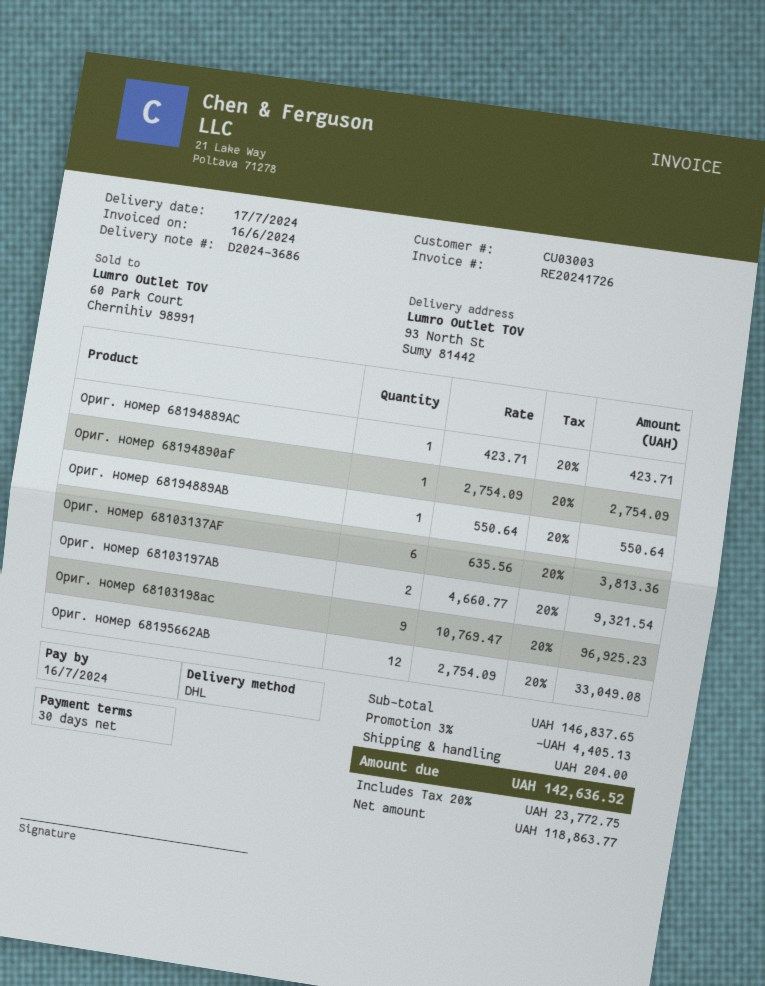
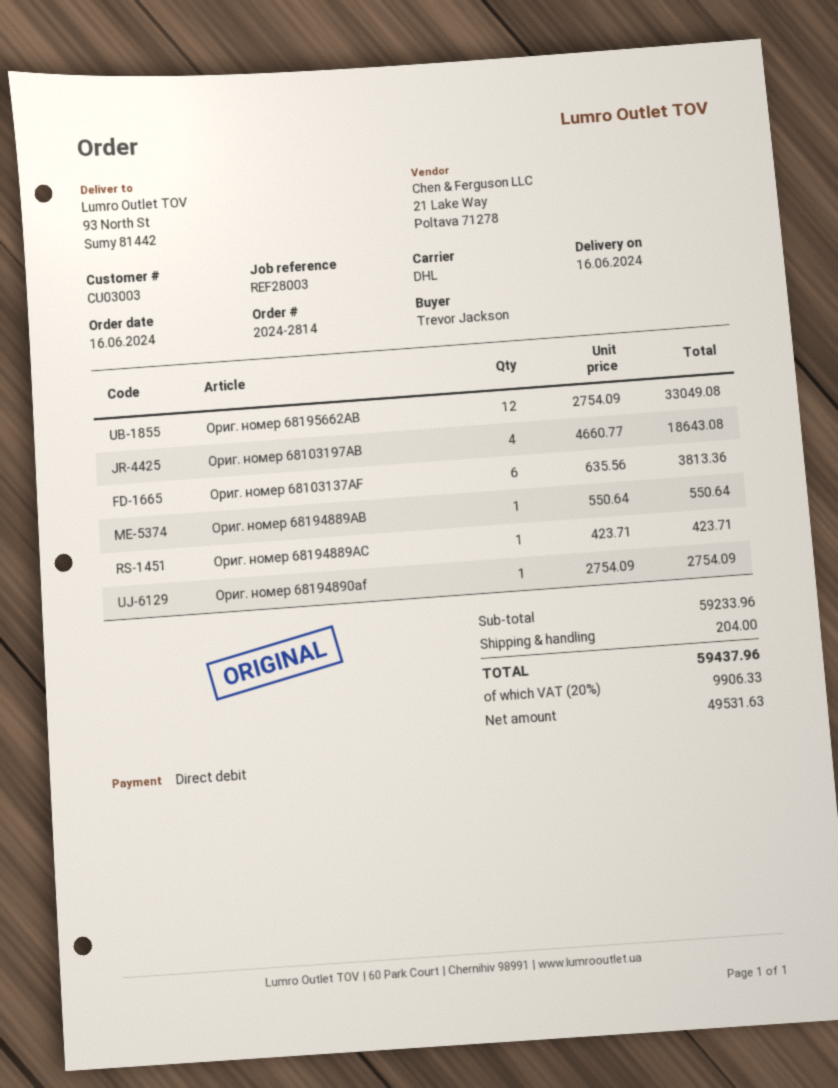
delivery date: 2024-07-17 -> 2024-06-16
Ориг. номер 68103197AB: 2 x 4660.77 = 9321.54 -> 4 x 4660.77 = 18643.08
Ориг. номер 68103198ac: 9 x 10769.47 = 96925.23 -> none
subtotal: 146837.65 -> 59233.96
discount: 3% = 4405.13 -> none
net: 118863.77 -> 49531.63
tax: 20% = 23772.75 -> 20% = 9906.33
total: 142636.52 -> 59437.96

